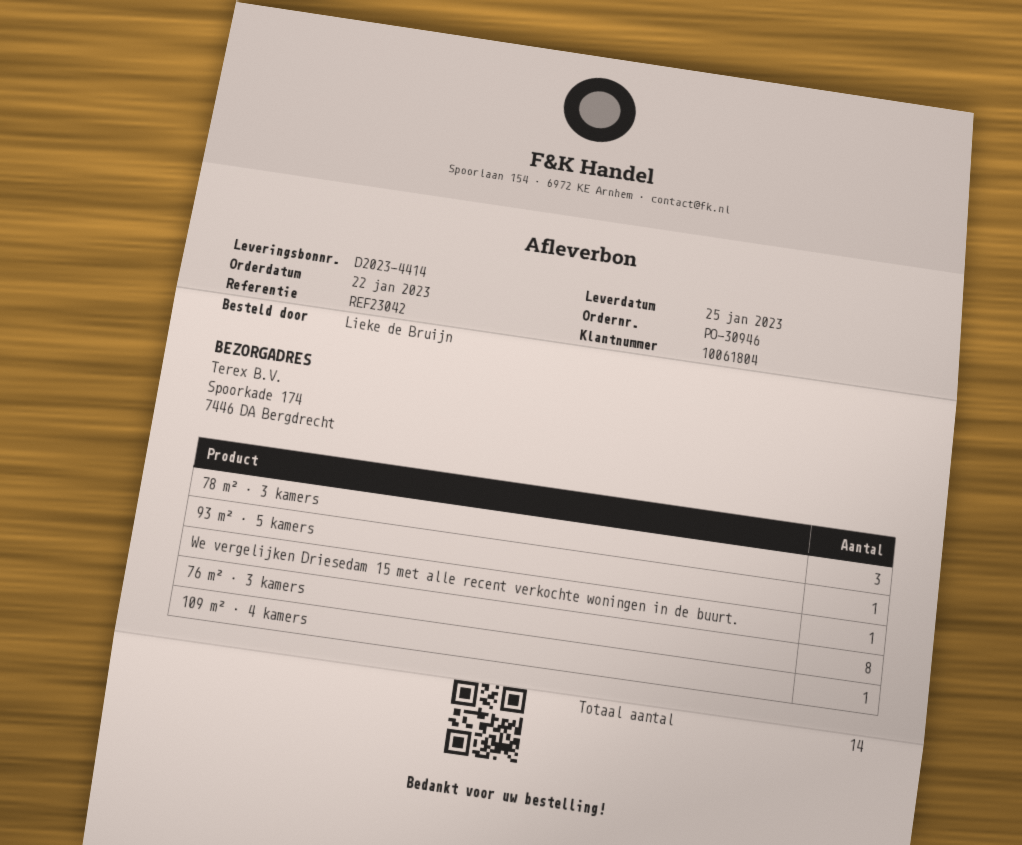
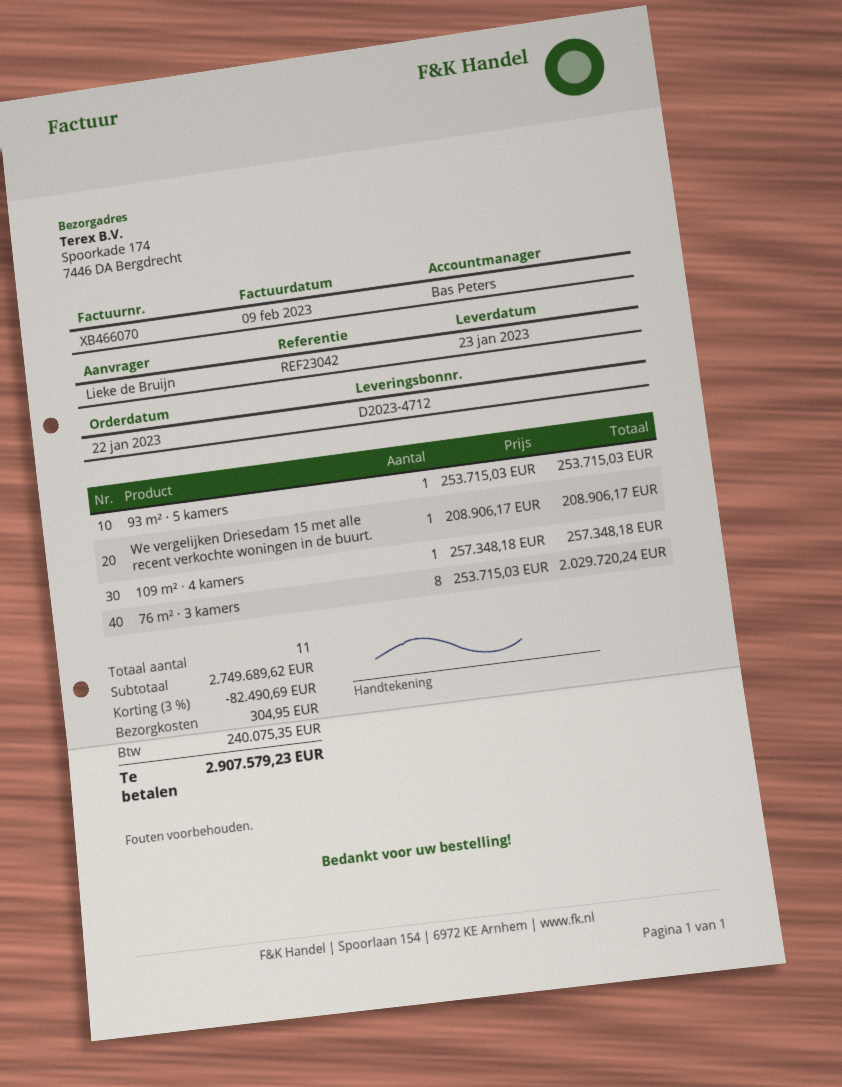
delivery note number: D2023-4414 -> D2023-4712
delivery date: 2023-01-25 -> 2023-01-23
78 m² · 3 kamers: 3 -> none
total quantity: 14 -> 11

